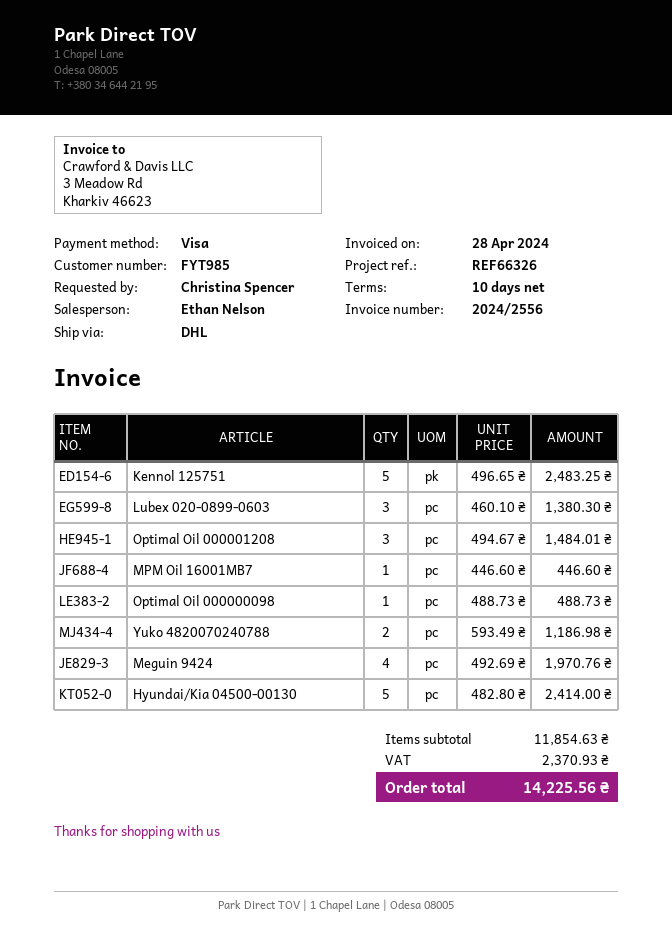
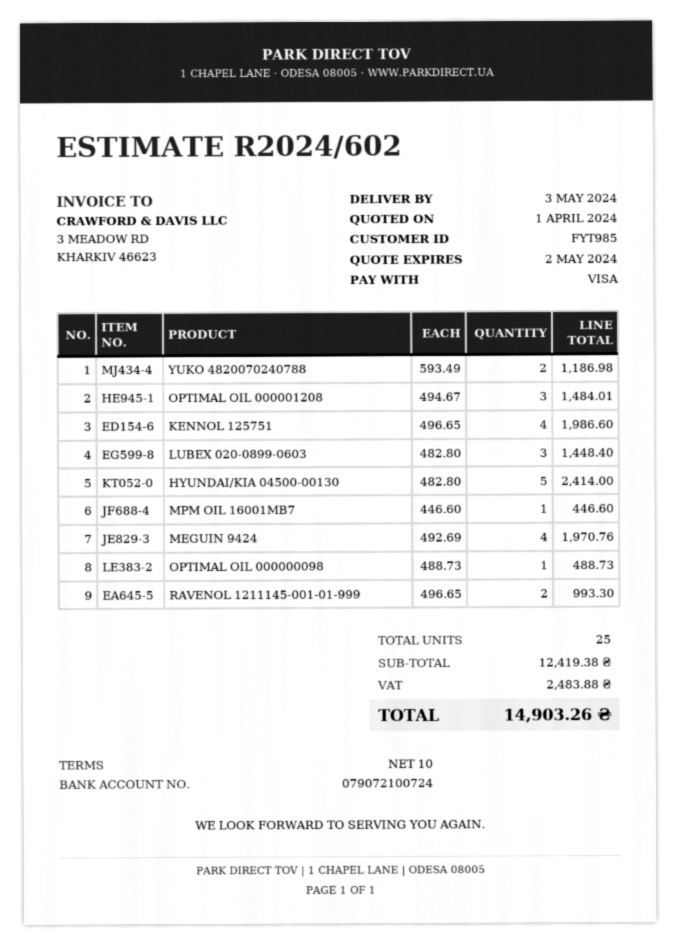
Kennol 125751: 5 x 496.65 = 2483.25 -> 4 x 496.65 = 1986.60
Lubex 020-0899-0603: 3 x 460.10 = 1380.30 -> 3 x 482.80 = 1448.40
RAVENOL 1211145-001-01-999: none -> 2 x 496.65 = 993.30
subtotal: 11854.63 -> 12419.38
tax: 2370.93 -> 2483.88
total: 14225.56 -> 14903.26

